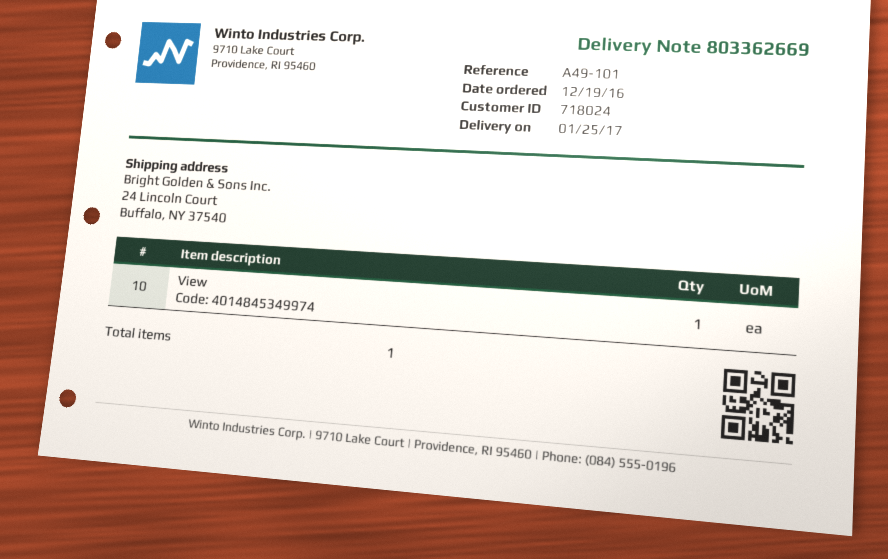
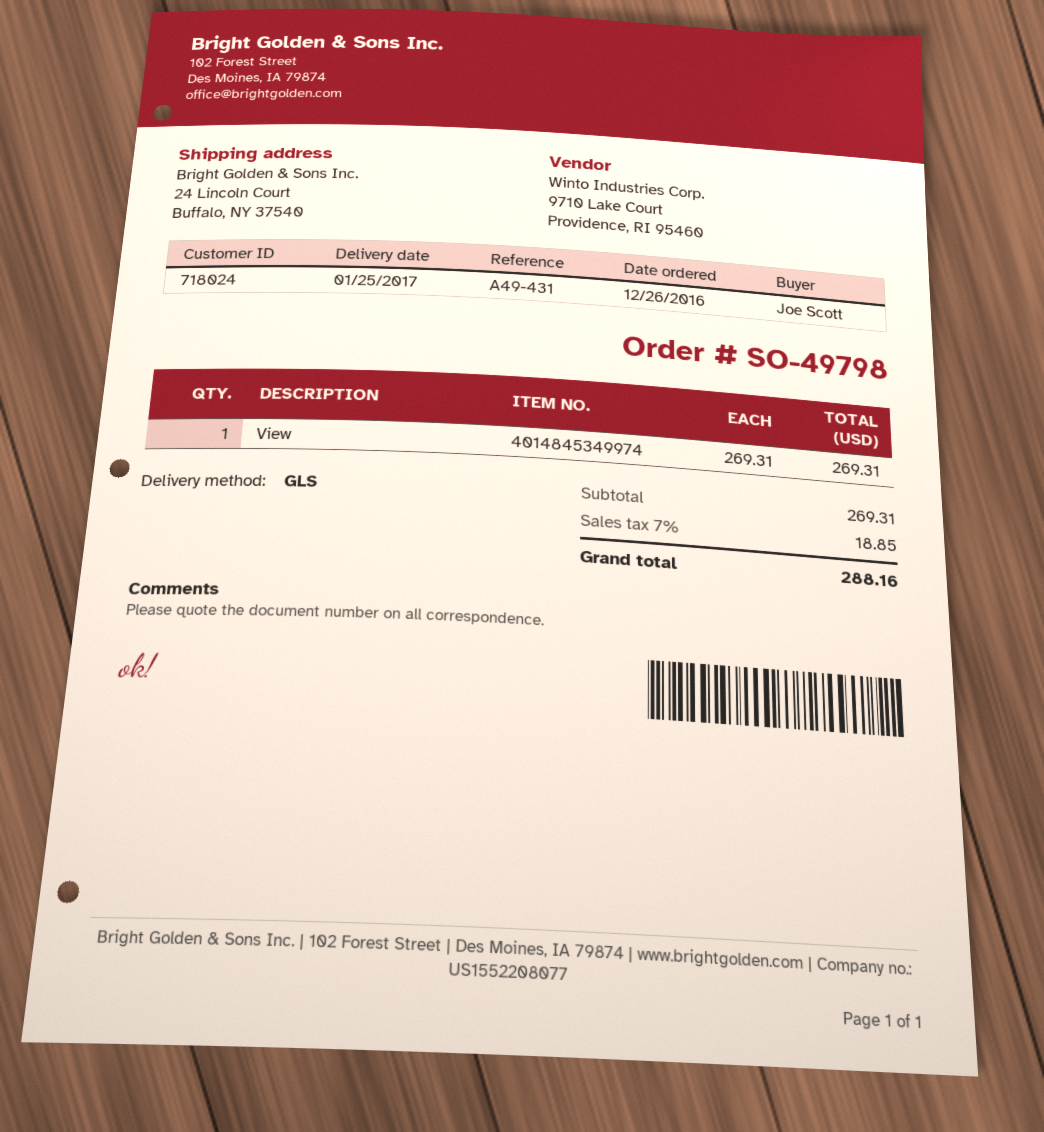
order date: 2016-12-19 -> 2016-12-26
reference: A49-101 -> A49-431

